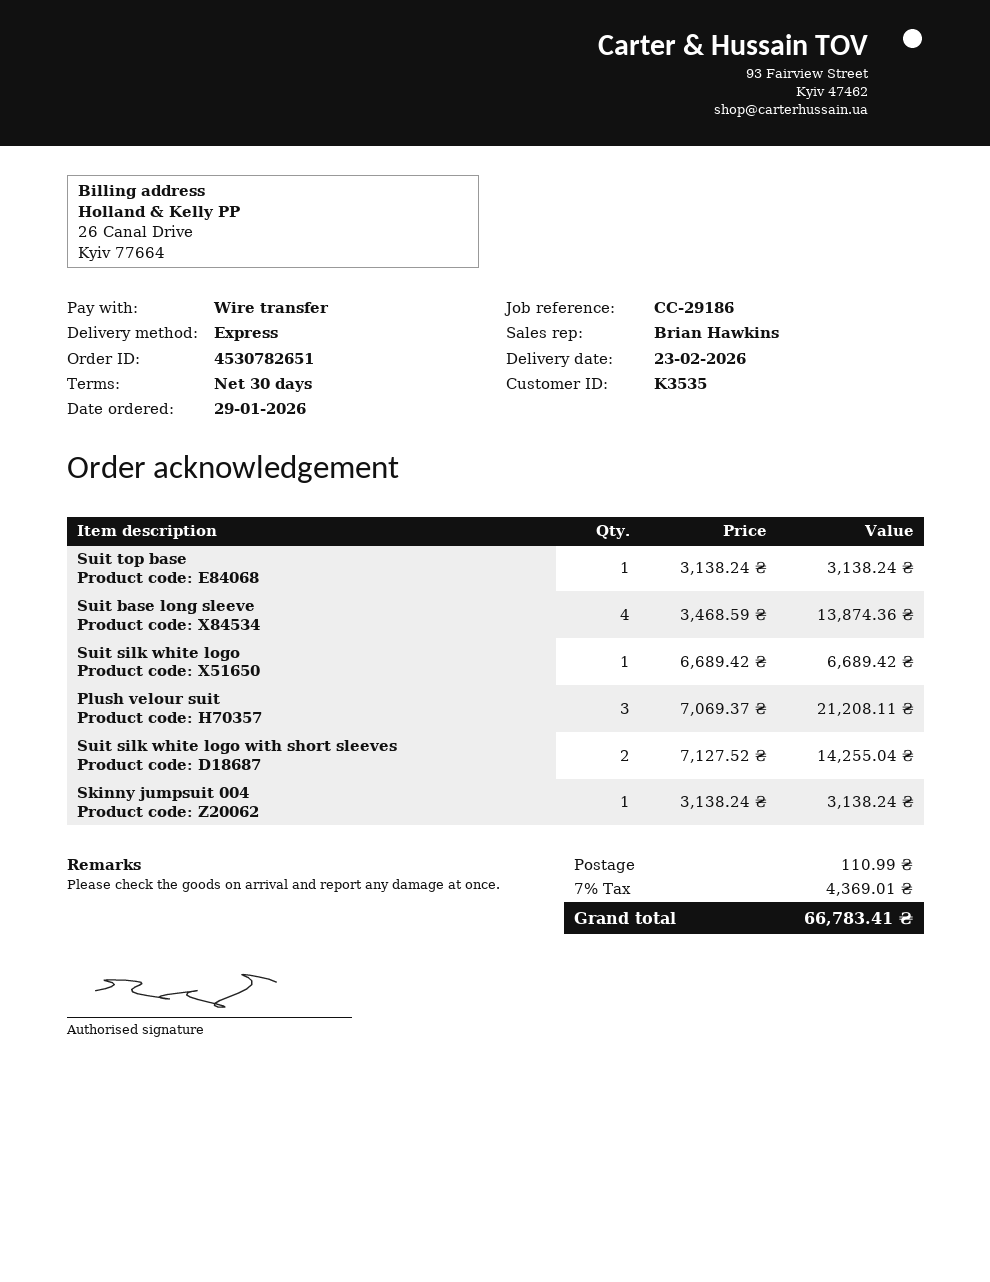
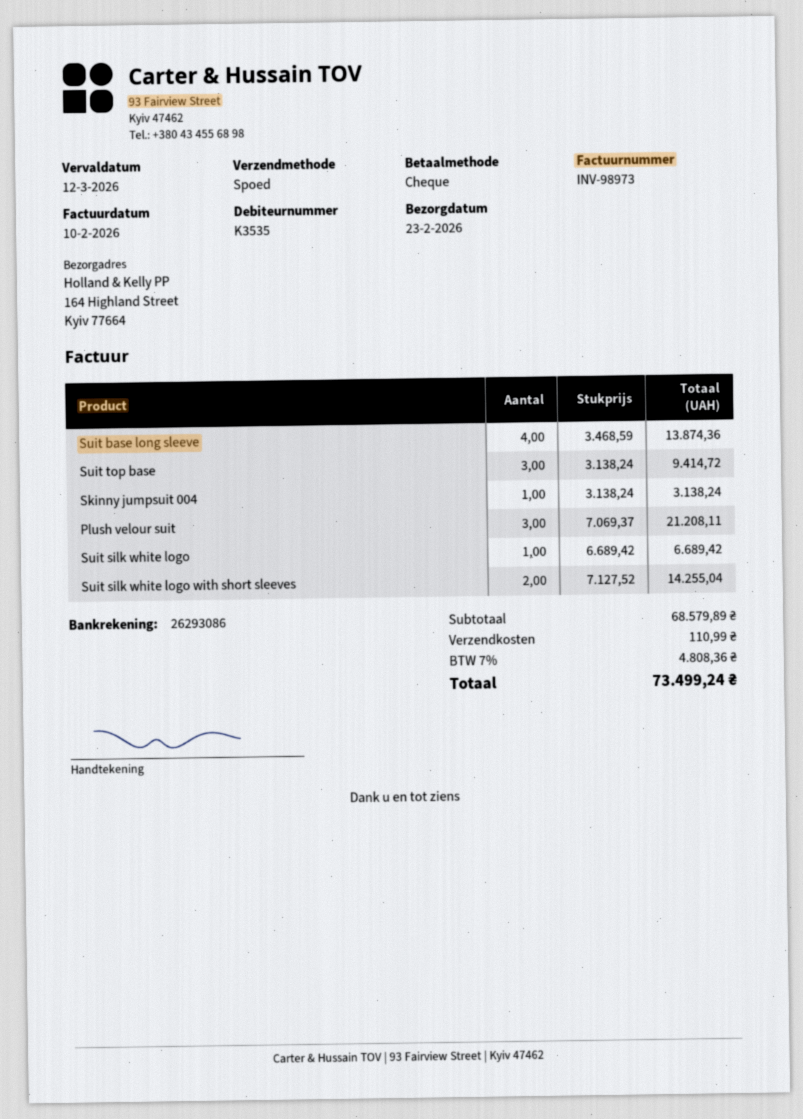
payment method: bank transfer -> cheque
Suit top base: 1 x 3138.24 = 3138.24 -> 3 x 3138.24 = 9414.72
tax: 7% = 4369.01 -> 7% = 4808.36
total: 66783.41 -> 73499.24

